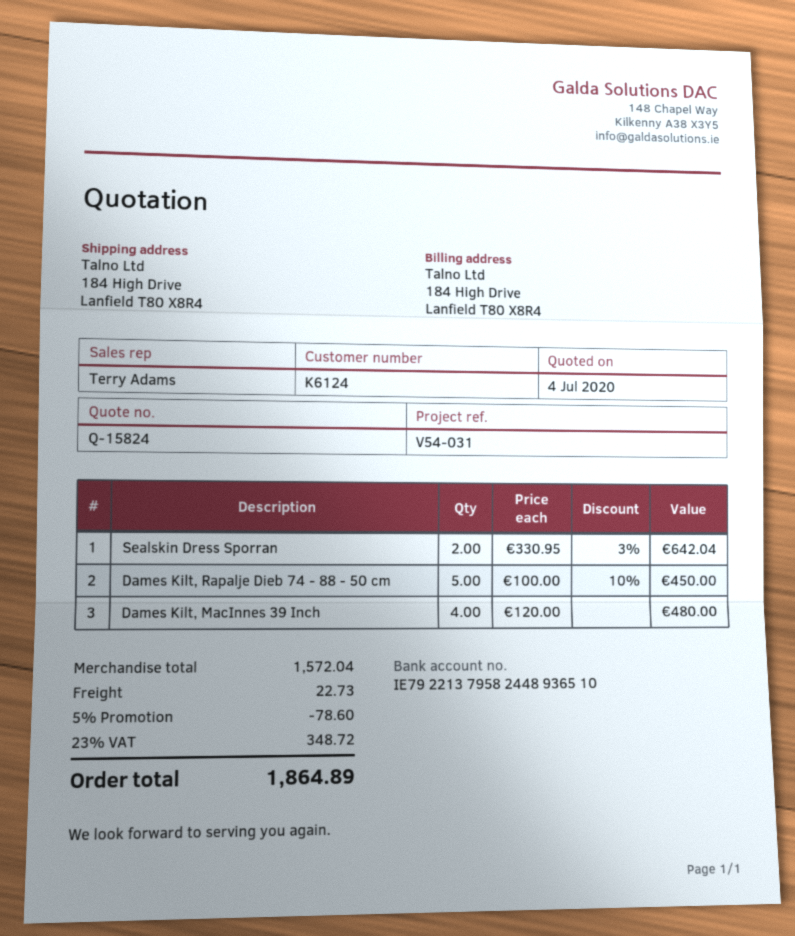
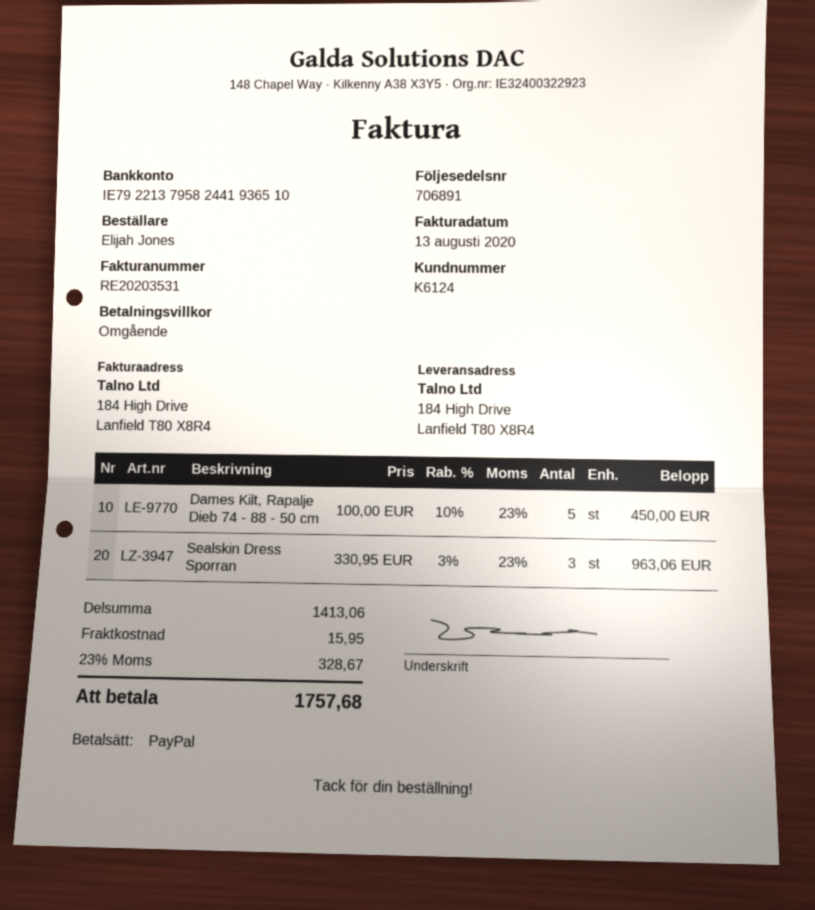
bank account: IE79221379582448936510 -> IE79221379582441936510
Sealskin Dress Sporran: 2 x 330.95 - 3% = 642.04 -> 3 x 330.95 - 3% = 963.06
Dames Kilt, MacInnes 39 Inch: 4 x 120.00 = 480.00 -> none
subtotal: 1572.04 -> 1413.06
discount: 5% = 78.60 -> none
shipping: 22.73 -> 15.95
tax: 23% = 348.72 -> 23% = 328.67
total: 1864.89 -> 1757.68

